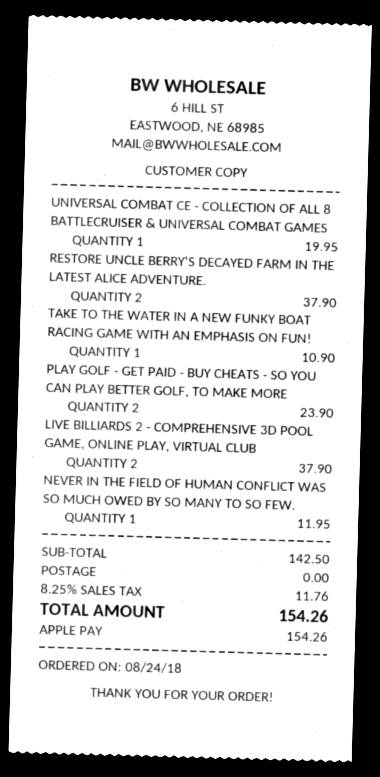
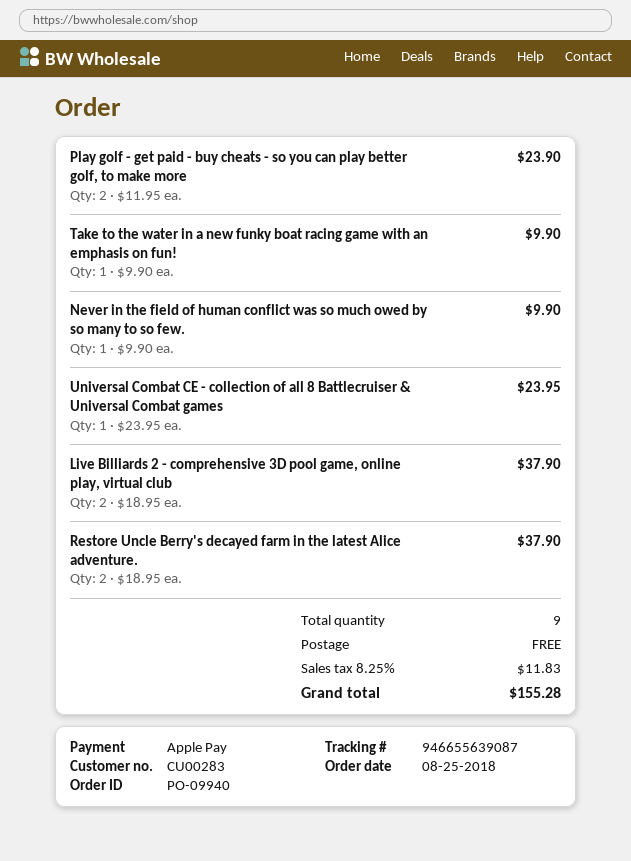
order date: 2018-08-24 -> 2018-08-25
UNIVERSAL COMBAT CE - COLLECTION OF ALL 8 BATTLECRUISER & UNIVERSAL COMBAT GAMES: 1 for 19.95 -> 1 for 23.95
TAKE TO THE WATER IN A NEW FUNKY BOAT RACING GAME WITH AN EMPHASIS ON FUN!: 1 for 10.90 -> 1 for 9.90
NEVER IN THE FIELD OF HUMAN CONFLICT WAS SO MUCH OWED BY SO MANY TO SO FEW.: 1 for 11.95 -> 1 for 9.90
tax: 8.25% = 11.76 -> 8.25% = 11.83
total: 154.26 -> 155.28

